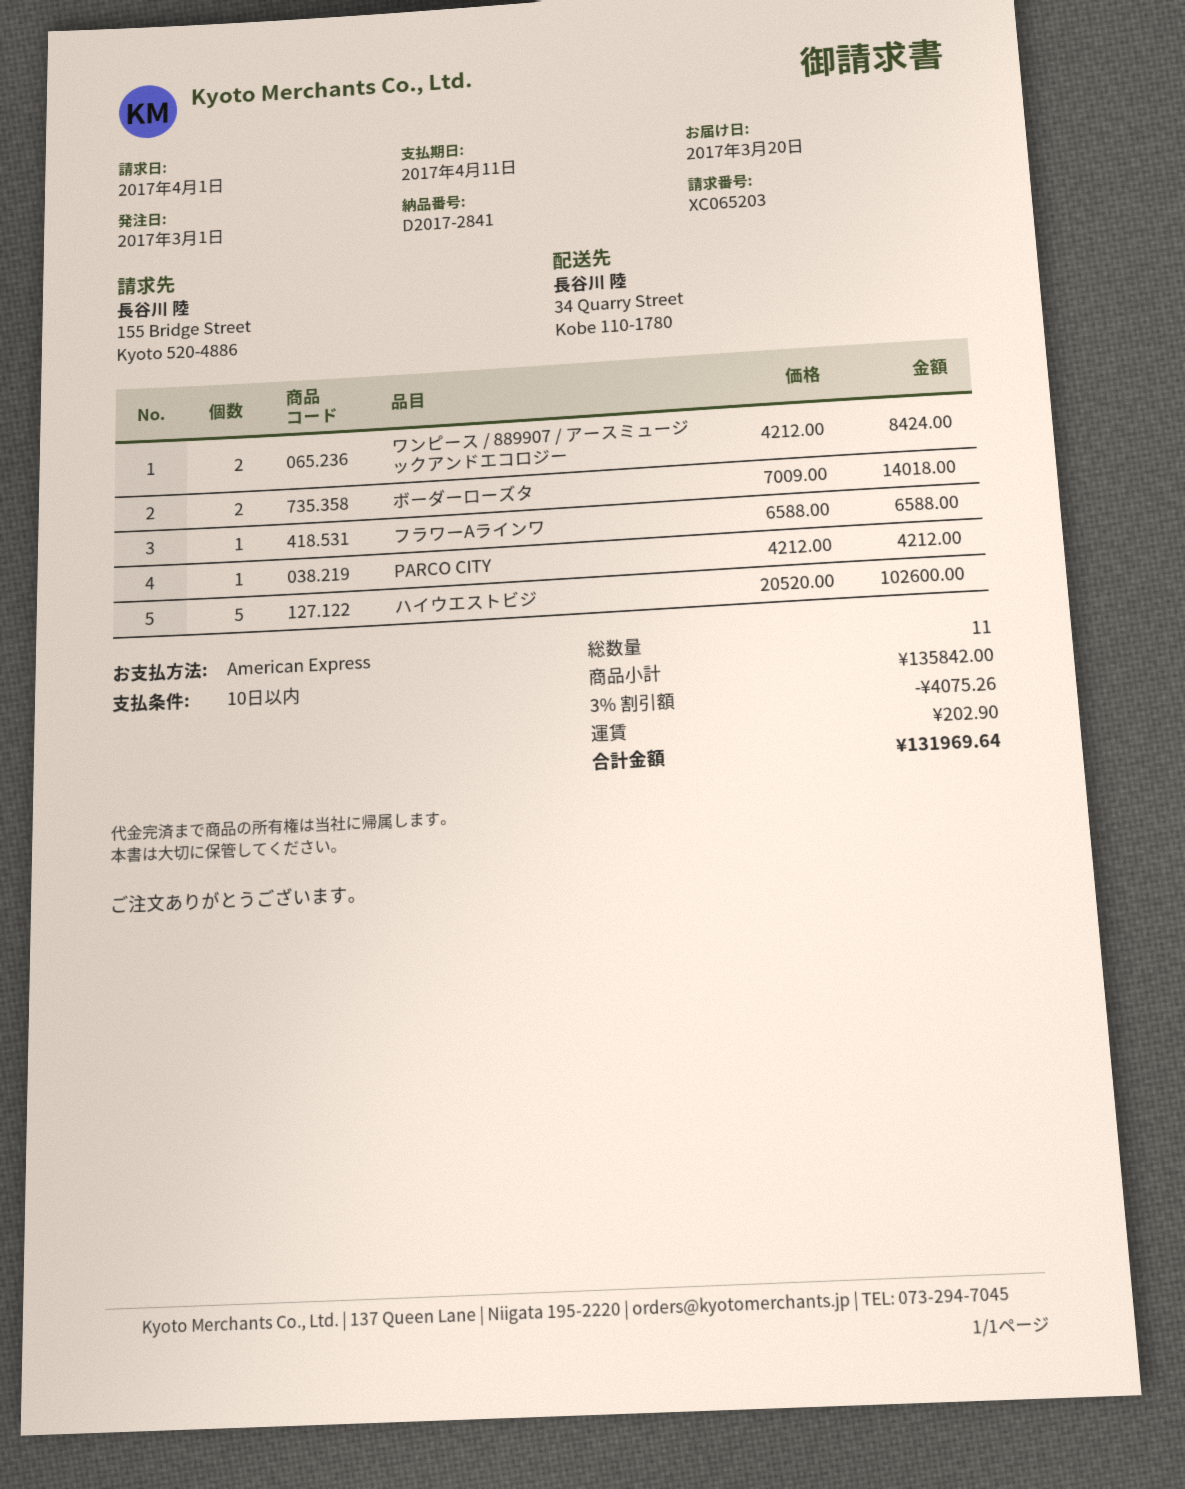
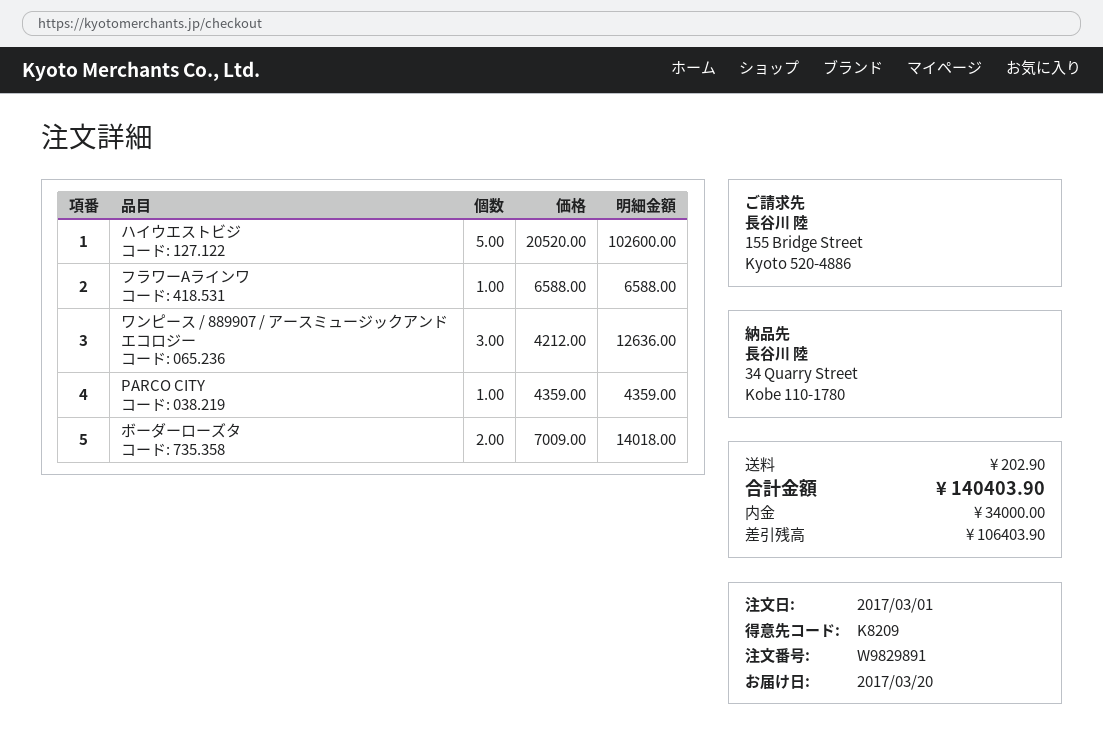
ワンピース / 889907 / アースミュージックアンドエコロジー: 2 x 4212.00 = 8424.00 -> 3 x 4212.00 = 12636.00
PARCO CITY: 1 x 4212.00 = 4212.00 -> 1 x 4359.00 = 4359.00
discount: 3% = 4075.26 -> none
total: 131969.64 -> 140403.90

